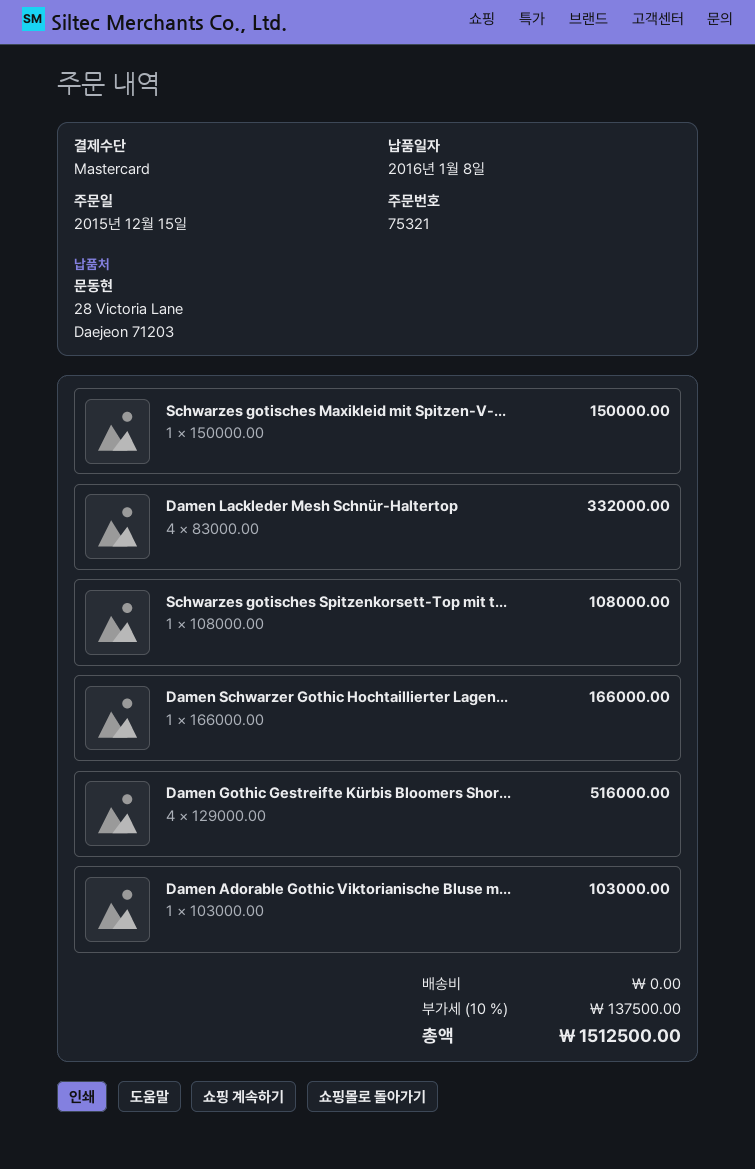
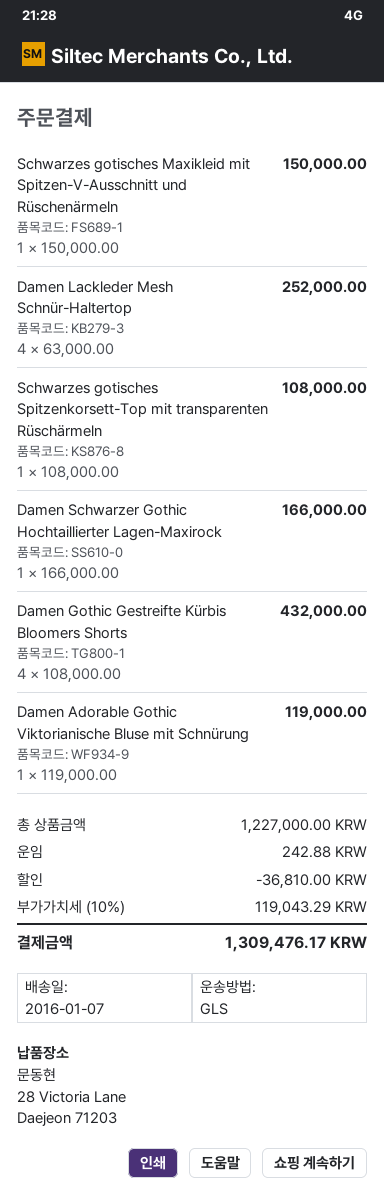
delivery date: 2016-01-08 -> 2016-01-07
Damen Lackleder Mesh Schnür-Haltertop: 4 x 83000.00 = 332000.00 -> 4 x 63000.00 = 252000.00
Damen Gothic Gestreifte Kürbis Bloomers Shor...: 4 x 129000.00 = 516000.00 -> 4 x 108000.00 = 432000.00
Damen Adorable Gothic Viktorianische Bluse m...: 1 x 103000.00 = 103000.00 -> 1 x 119000.00 = 119000.00
discount: none -> 36810.00
shipping: 0.00 -> 242.88
tax: 10% = 137500.00 -> 10% = 119043.29
total: 1512500.00 -> 1309476.17

